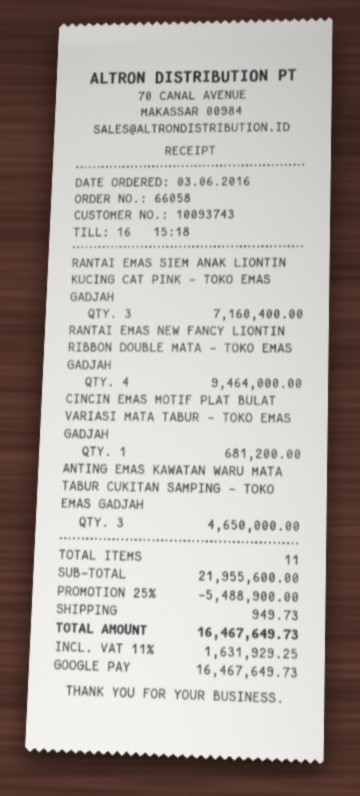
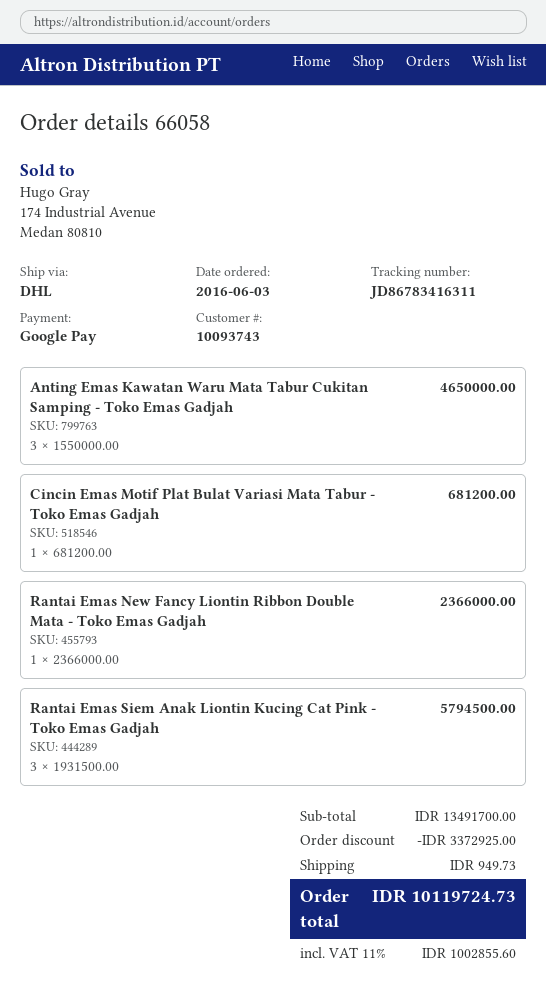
RANTAI EMAS SIEM ANAK LIONTIN KUCING CAT PINK - TOKO EMAS GADJAH: 3 for 7160400.00 -> 3 for 5794500.00
RANTAI EMAS NEW FANCY LIONTIN RIBBON DOUBLE MATA - TOKO EMAS GADJAH: 4 for 9464000.00 -> 1 for 2366000.00
subtotal: 21955600.00 -> 13491700.00
discount: 5488900.00 -> 3372925.00
tax: 11% = 1631929.25 -> 11% = 1002855.60
total: 16467649.73 -> 10119724.73

